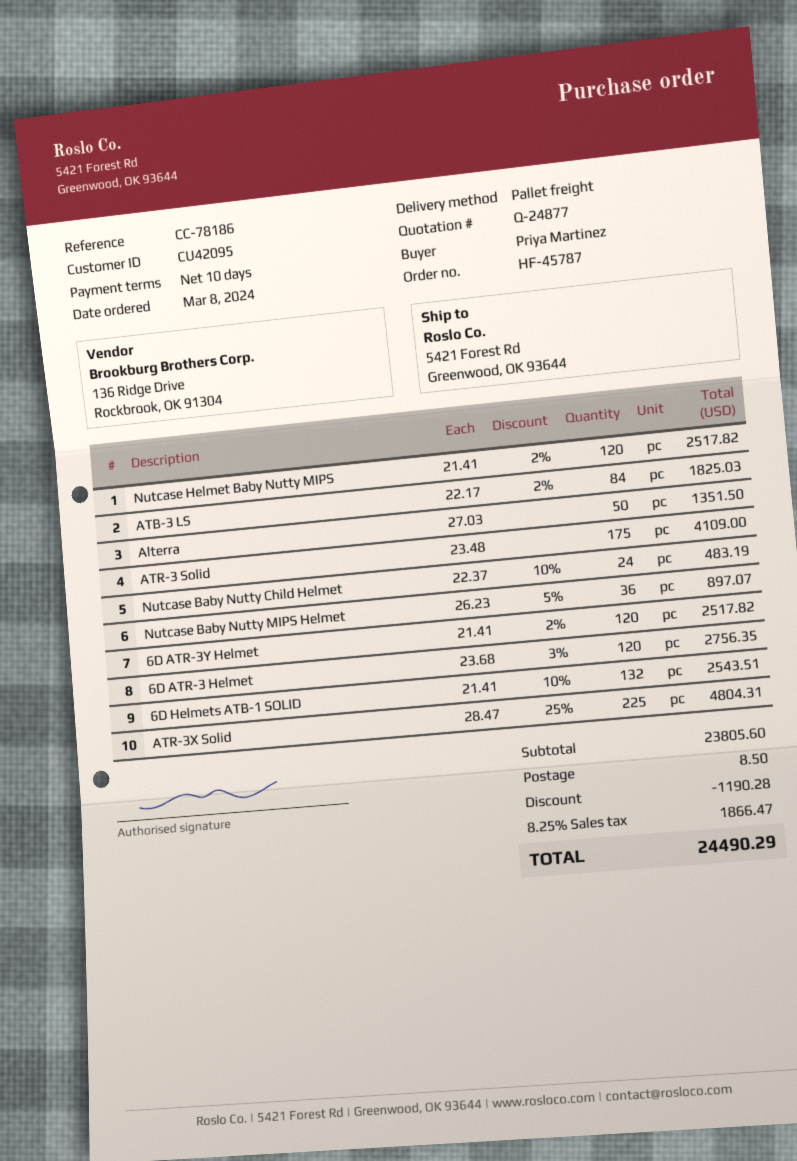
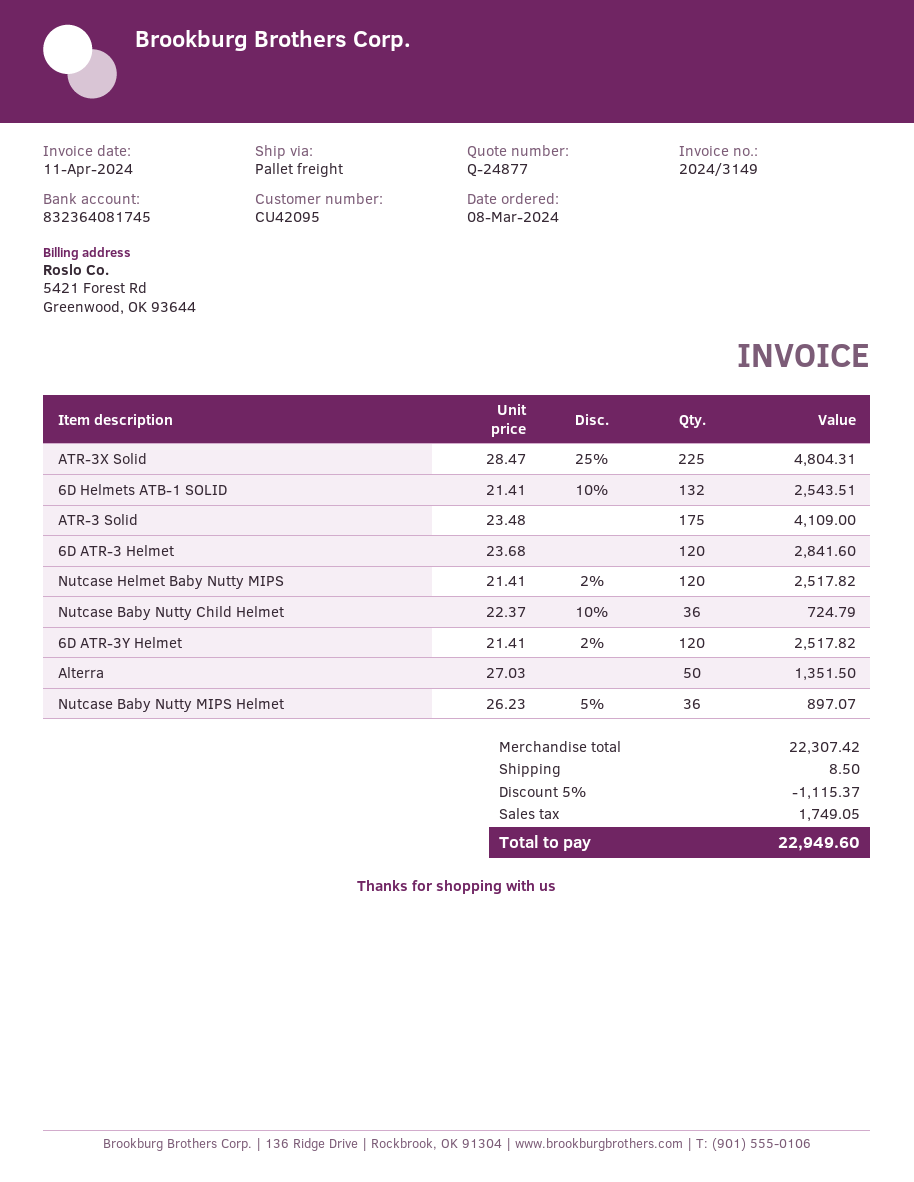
ATB-3 LS: 84 x 22.17 - 2% = 1825.03 -> none
Nutcase Baby Nutty Child Helmet: 24 x 22.37 - 10% = 483.19 -> 36 x 22.37 - 10% = 724.79
6D ATR-3 Helmet: 120 x 23.68 - 3% = 2756.35 -> 120 x 23.68 = 2841.60
subtotal: 23805.60 -> 22307.42
discount: 1190.28 -> 1115.37
tax: 1866.47 -> 1749.05
total: 24490.29 -> 22949.60

